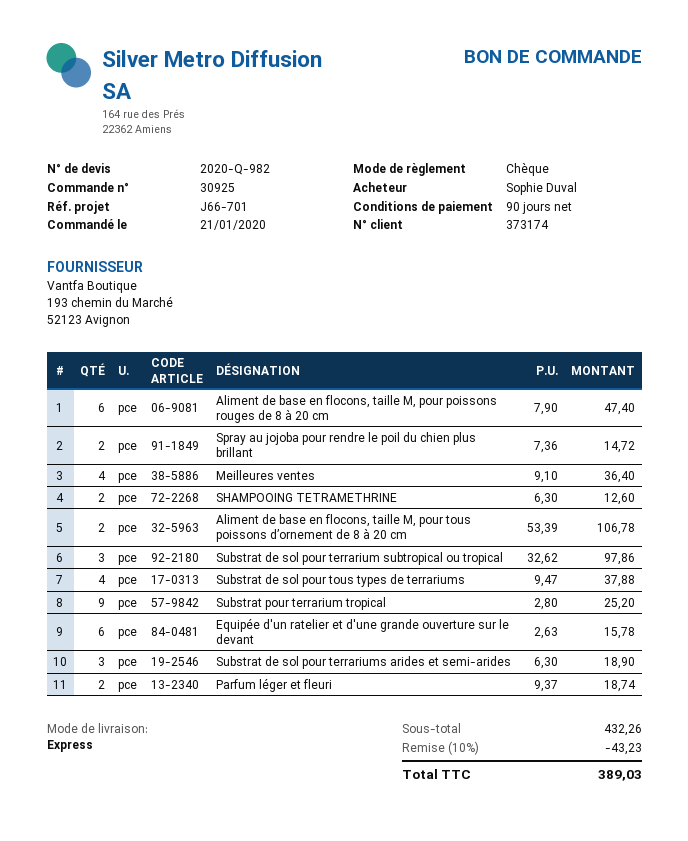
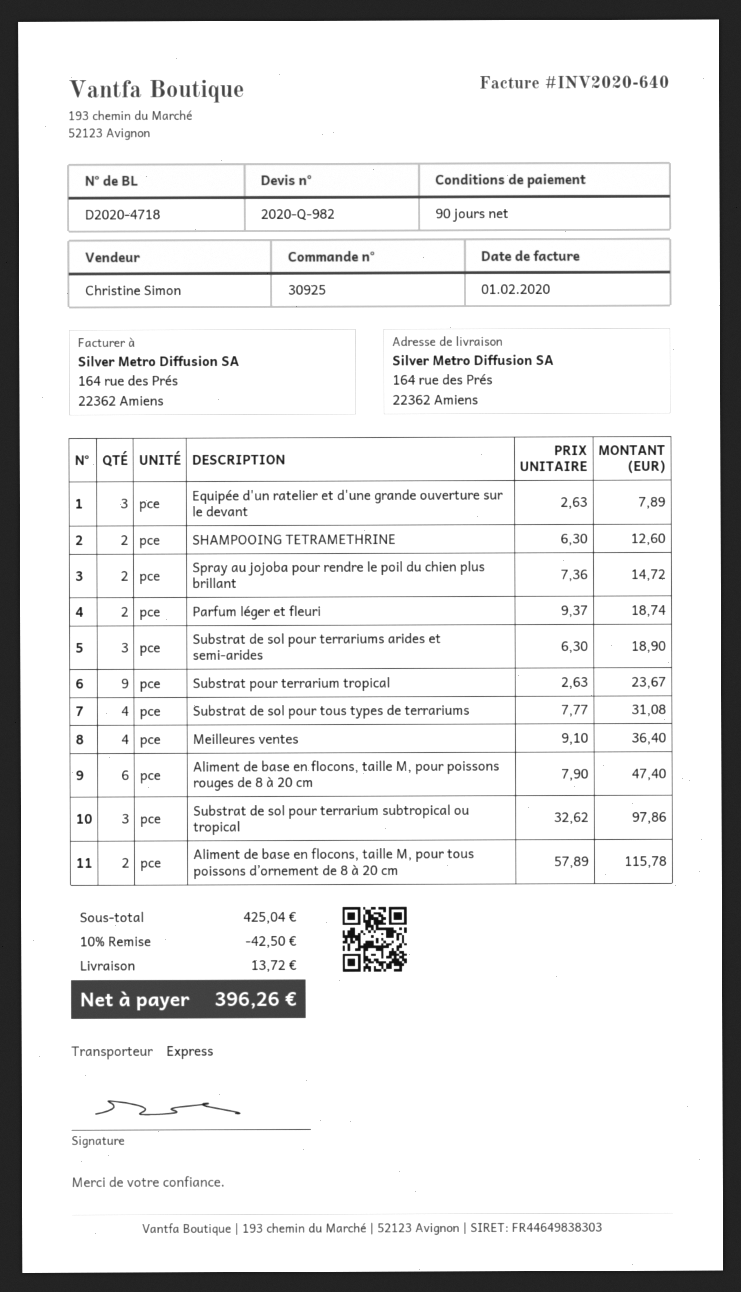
Aliment de base en flocons, taille M, pour tous poissons d’ornement de 8 à 20 cm: 2 x 53.39 = 106.78 -> 2 x 57.89 = 115.78
Substrat de sol pour tous types de terrariums: 4 x 9.47 = 37.88 -> 4 x 7.77 = 31.08
Substrat pour terrarium tropical: 9 x 2.80 = 25.20 -> 9 x 2.63 = 23.67
Equipée d'un ratelier et d'une grande ouverture sur le devant: 6 x 2.63 = 15.78 -> 3 x 2.63 = 7.89
subtotal: 432.26 -> 425.04
discount: 10% = 43.23 -> 10% = 42.50
shipping: none -> 13.72
total: 389.03 -> 396.26

